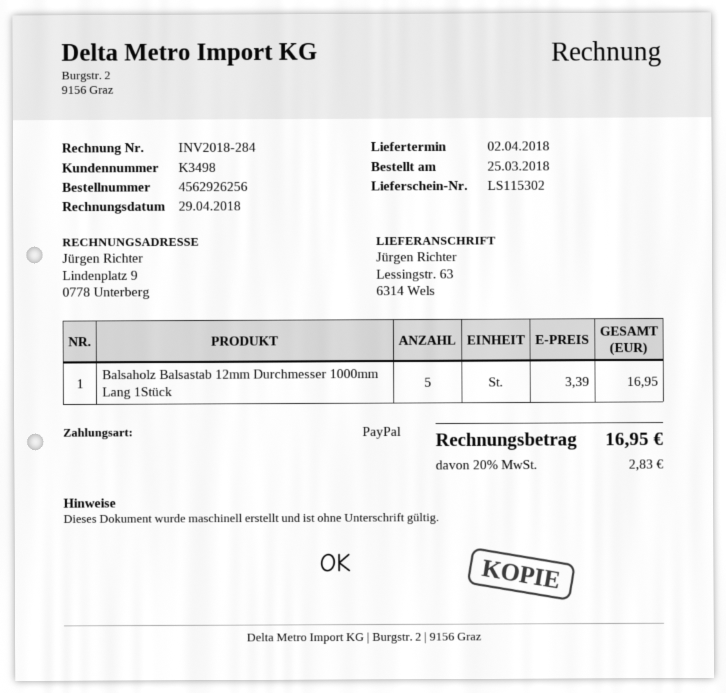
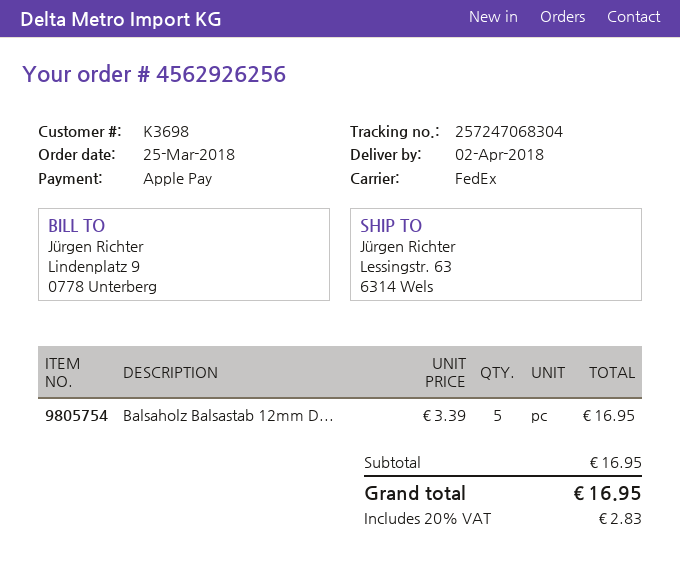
customer number: K3498 -> K3698
payment method: PayPal -> Apple Pay

